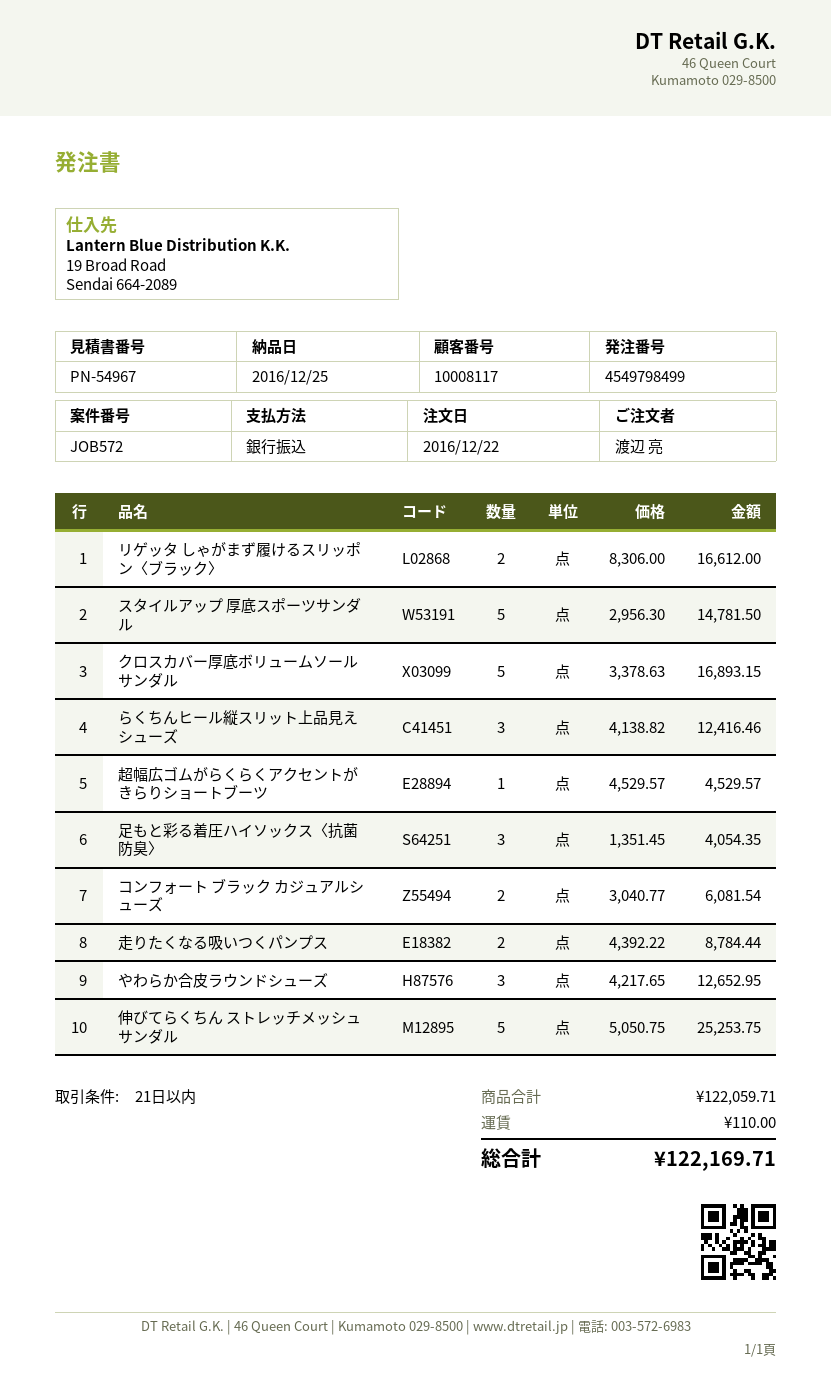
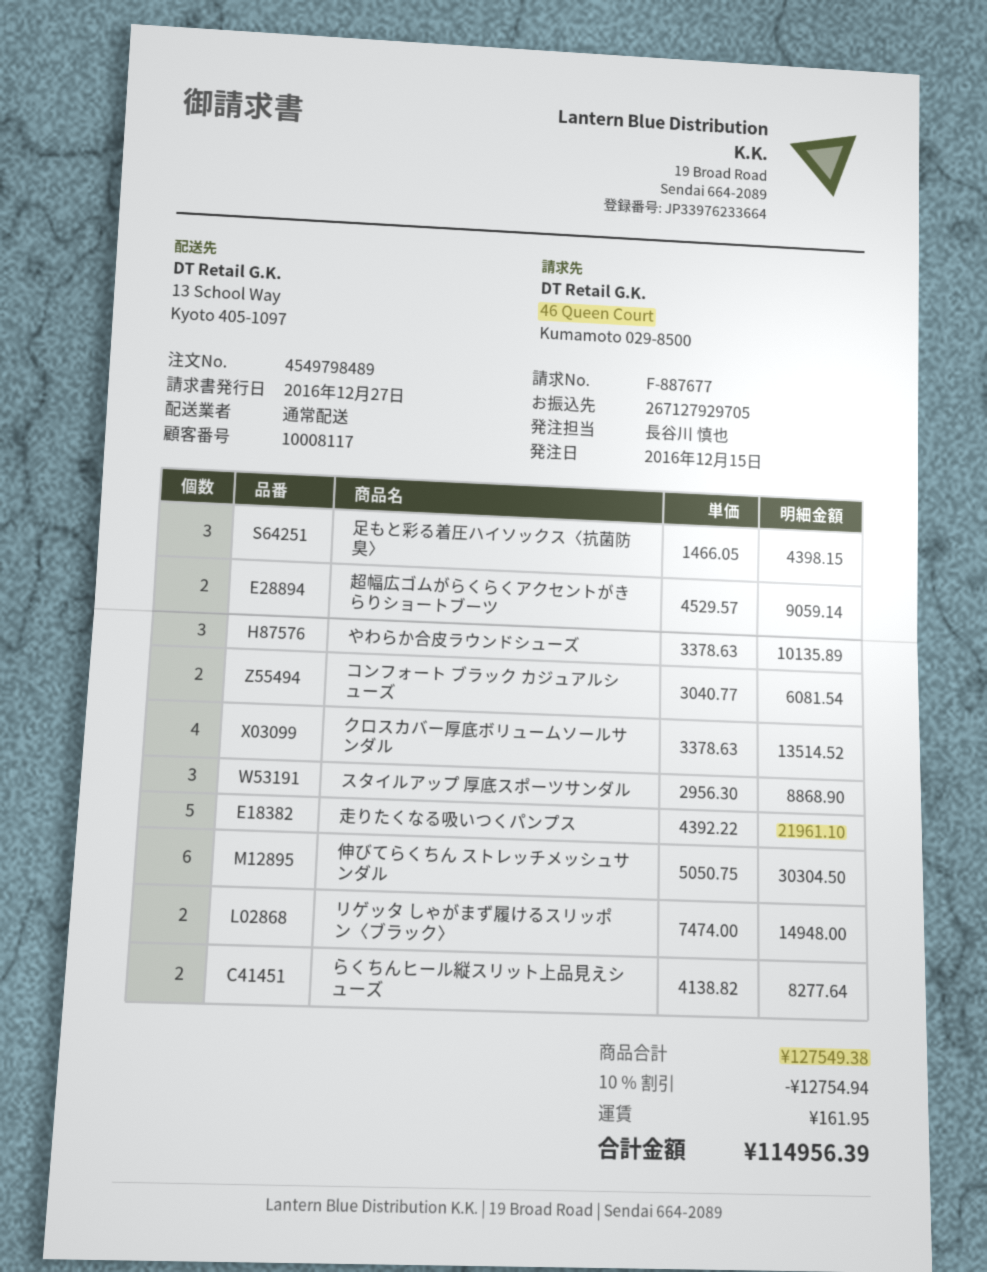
order number: 4549798499 -> 4549798489
order date: 2016-12-22 -> 2016-12-15
ordered by: 渡辺 亮 -> 長谷川 慎也
リゲッタ しゃがまず履けるスリッポン〈ブラック〉: 2 x 8306.00 = 16612.00 -> 2 x 7474.00 = 14948.00
スタイルアップ 厚底スポーツサンダル: 5 x 2956.30 = 14781.50 -> 3 x 2956.30 = 8868.90
クロスカバー厚底ボリュームソールサンダル: 5 x 3378.63 = 16893.15 -> 4 x 3378.63 = 13514.52
らくちんヒール縦スリット上品見えシューズ: 3 x 4138.82 = 12416.46 -> 2 x 4138.82 = 8277.64
超幅広ゴムがらくらくアクセントがきらりショートブーツ: 1 x 4529.57 = 4529.57 -> 2 x 4529.57 = 9059.14
足もと彩る着圧ハイソックス〈抗菌防臭〉: 3 x 1351.45 = 4054.35 -> 3 x 1466.05 = 4398.15
走りたくなる吸いつくパンプス: 2 x 4392.22 = 8784.44 -> 5 x 4392.22 = 21961.10
やわらか合皮ラウンドシューズ: 3 x 4217.65 = 12652.95 -> 3 x 3378.63 = 10135.89
伸びてらくちん ストレッチメッシュサンダル: 5 x 5050.75 = 25253.75 -> 6 x 5050.75 = 30304.50
subtotal: 122059.71 -> 127549.38
discount: none -> 10% = 12754.94
shipping: 110.00 -> 161.95
total: 122169.71 -> 114956.39

